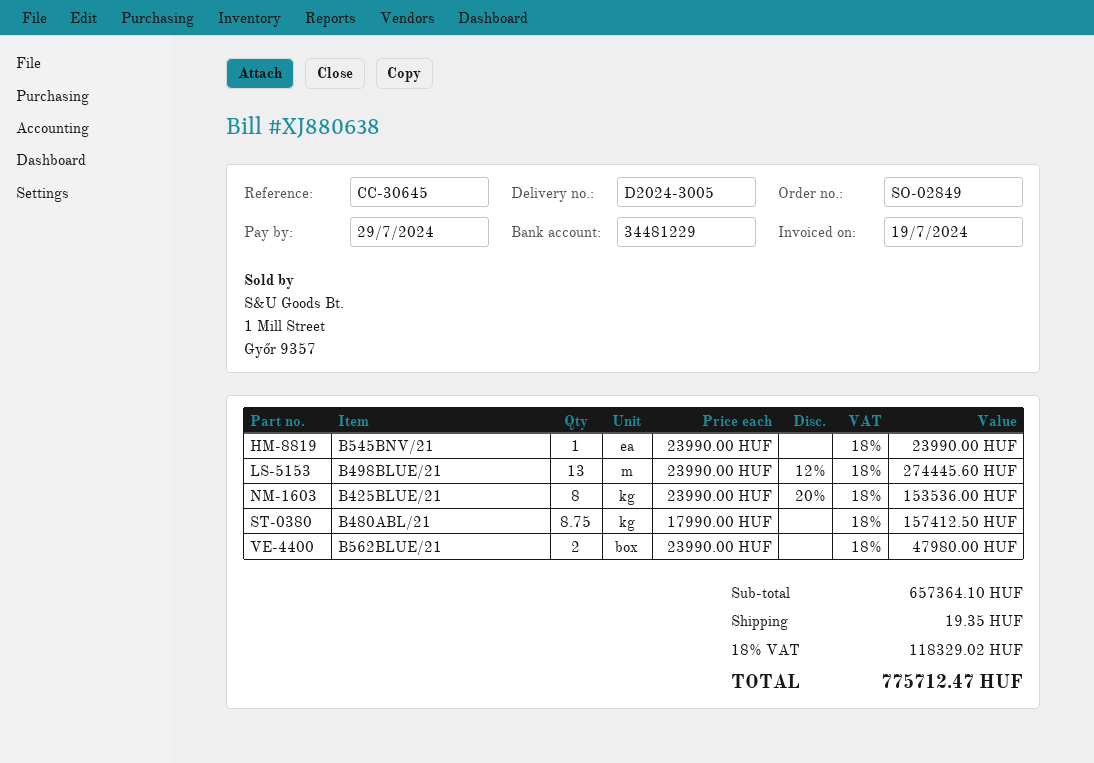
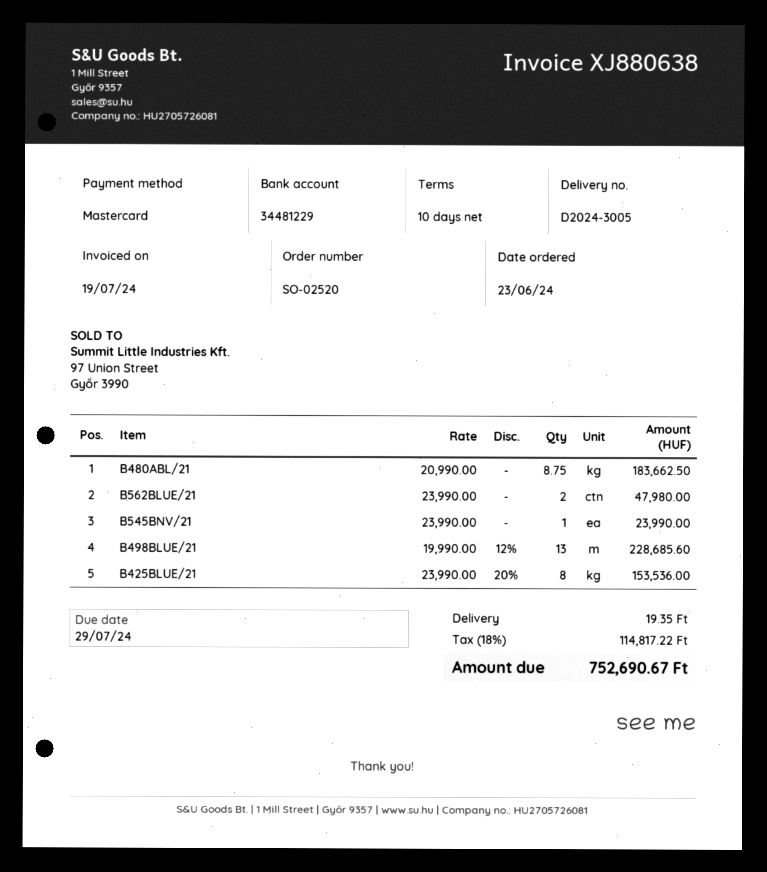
order number: SO-02849 -> SO-02520
B498BLUE/21: 13 x 23990.00 - 12% = 274445.60 -> 13 x 19990.00 - 12% = 228685.60
B480ABL/21: 8.75 x 17990.00 = 157412.50 -> 8.75 x 20990.00 = 183662.50
tax: 18% = 118329.02 -> 18% = 114817.22
total: 775712.47 -> 752690.67

